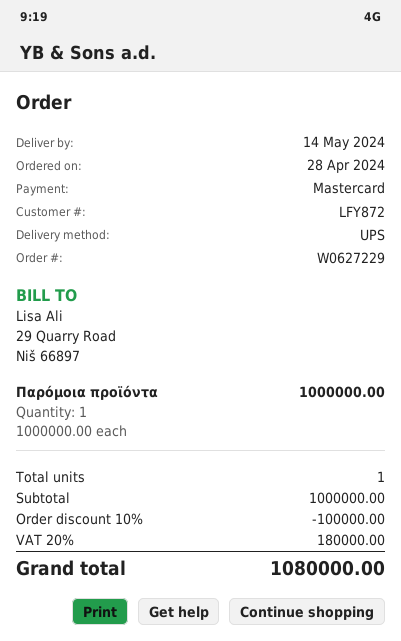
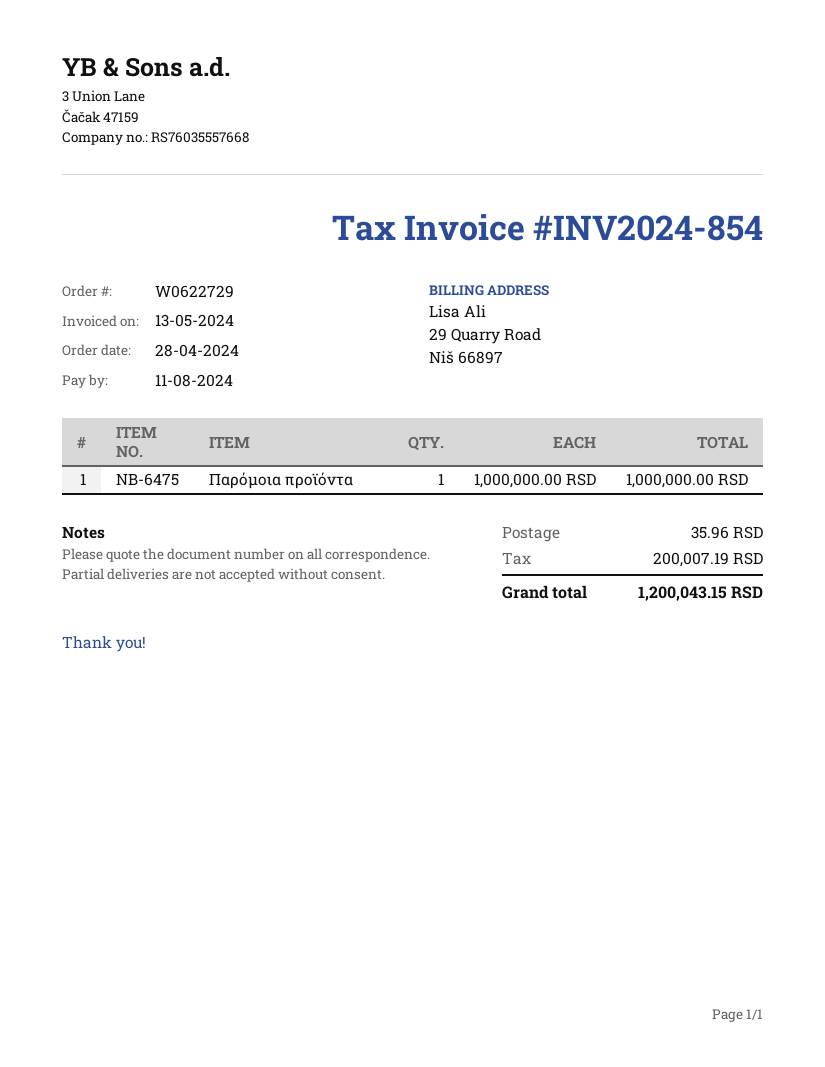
order number: W0627229 -> W0622729
discount: 10% = 100000.00 -> none
shipping: none -> 35.96
tax: 180000.00 -> 200007.19
total: 1080000.00 -> 1200043.15

